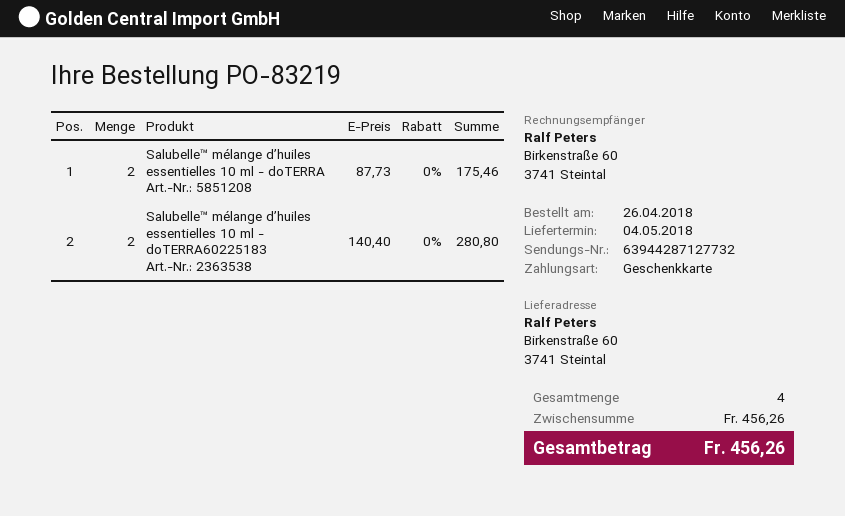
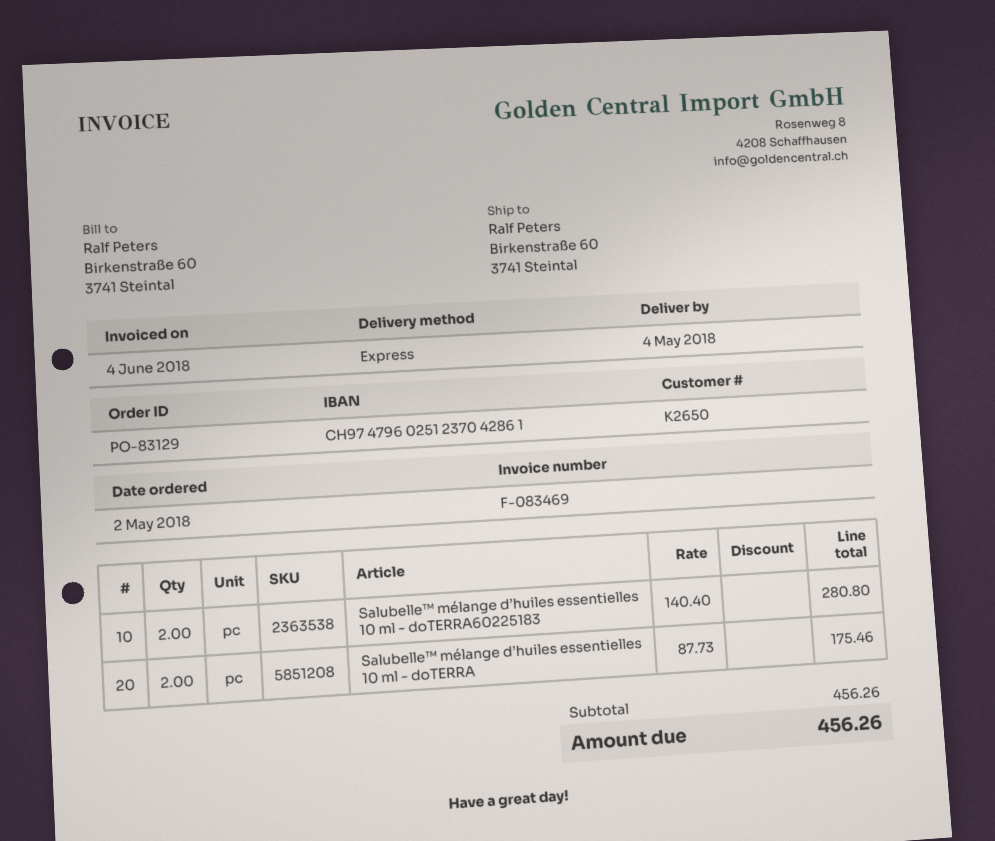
order number: PO-83219 -> PO-83129
order date: 2018-04-26 -> 2018-05-02

